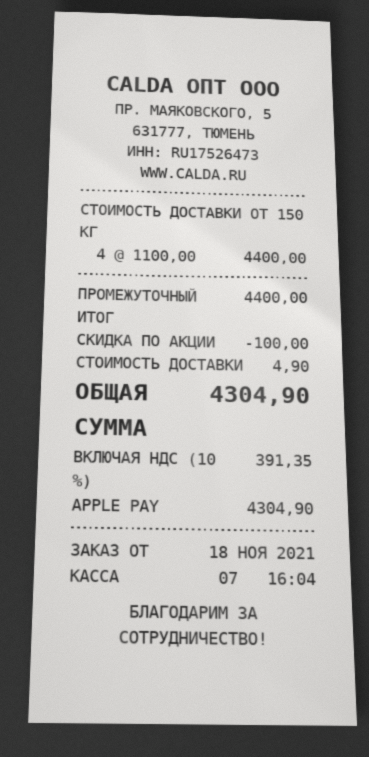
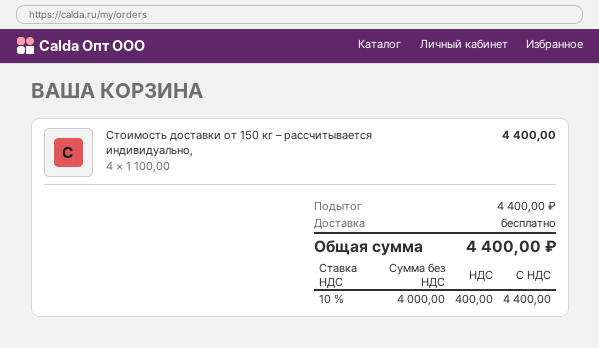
discount: 100.00 -> none
shipping: 4.90 -> 0.00
tax: 10% = 391.35 -> 10% = 400.00
total: 4304.90 -> 4400.00

